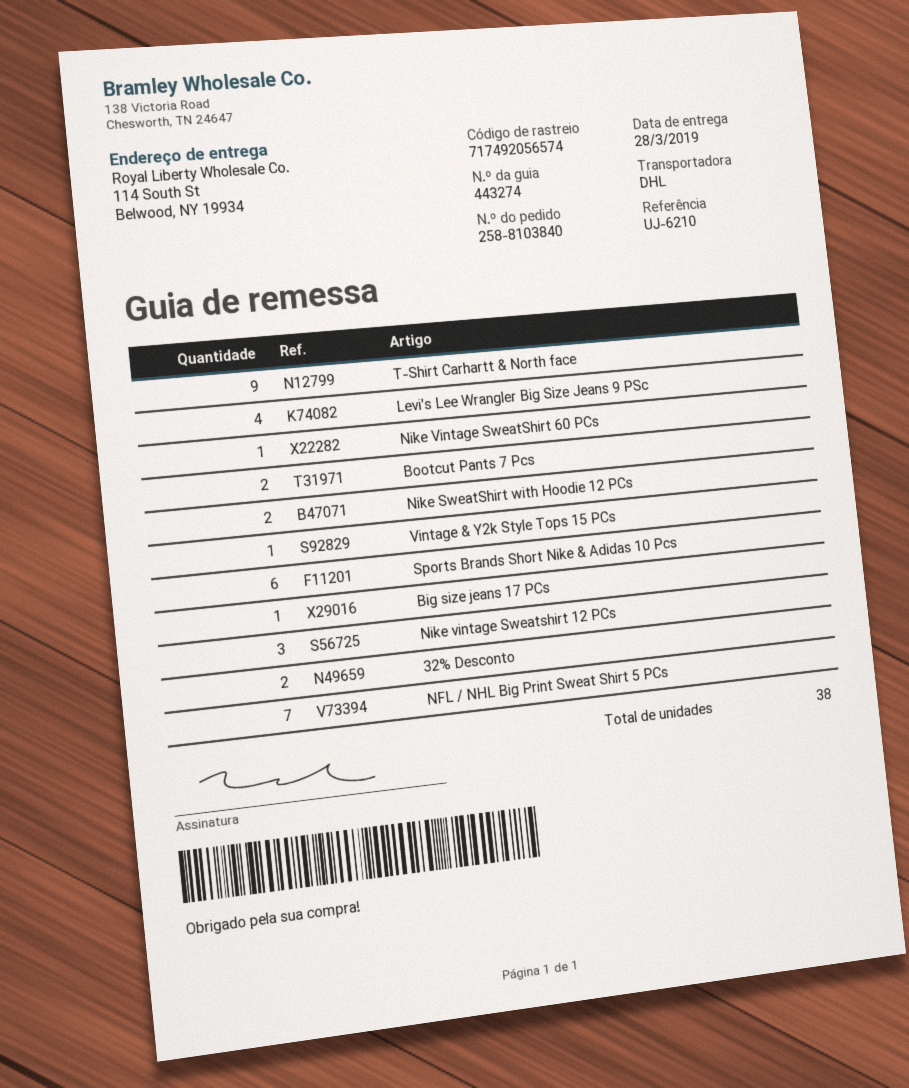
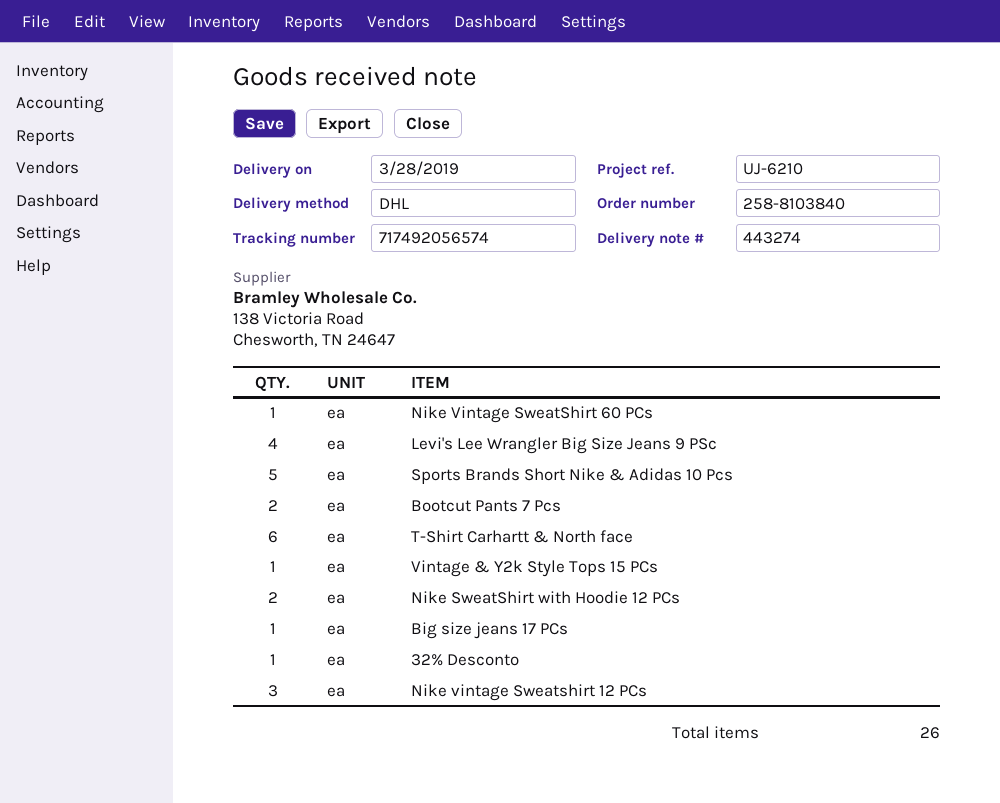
T-Shirt Carhartt & North face: 9 -> 6
Sports Brands Short Nike & Adidas 10 Pcs: 6 -> 5
32% Desconto: 2 -> 1
NFL / NHL Big Print Sweat Shirt 5 PCs: 7 -> none
total quantity: 38 -> 26

